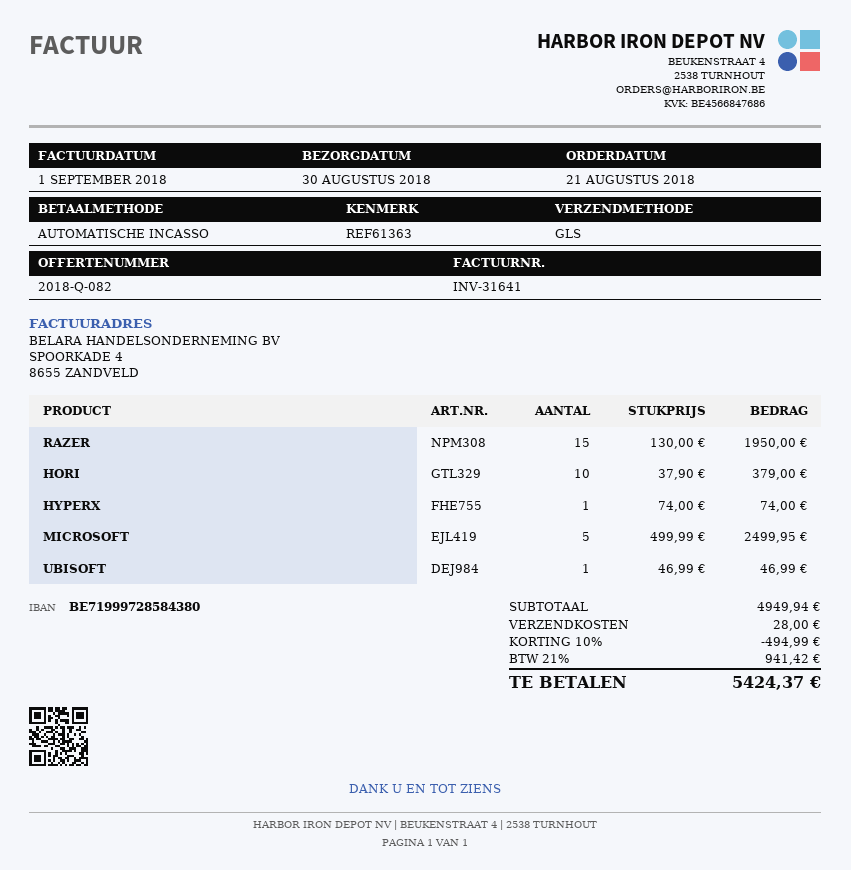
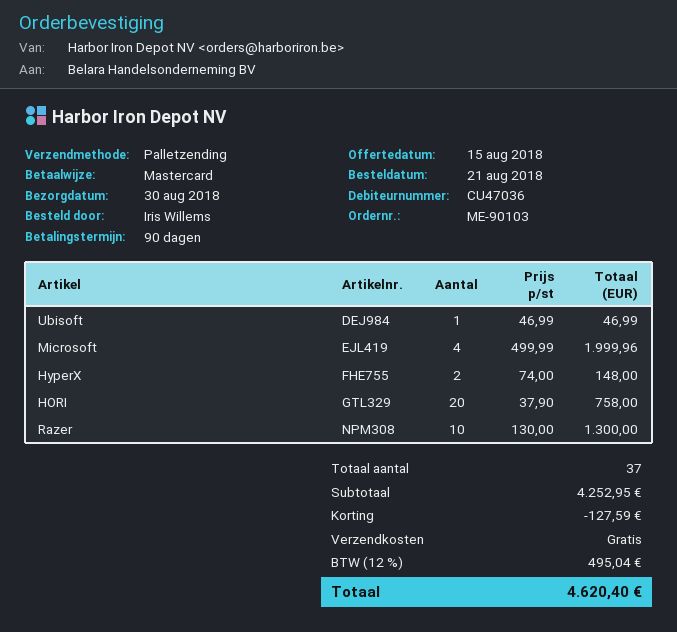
payment method: direct debit -> Mastercard
shipping method: GLS -> pallet freight
RAZER: 15 x 130.00 = 1950.00 -> 10 x 130.00 = 1300.00
HORI: 10 x 37.90 = 379.00 -> 20 x 37.90 = 758.00
HYPERX: 1 x 74.00 = 74.00 -> 2 x 74.00 = 148.00
MICROSOFT: 5 x 499.99 = 2499.95 -> 4 x 499.99 = 1999.96
subtotal: 4949.94 -> 4252.95
discount: 494.99 -> 127.59
shipping: 28.00 -> 0.00
tax: 21% = 941.42 -> 12% = 495.04
total: 5424.37 -> 4620.40

